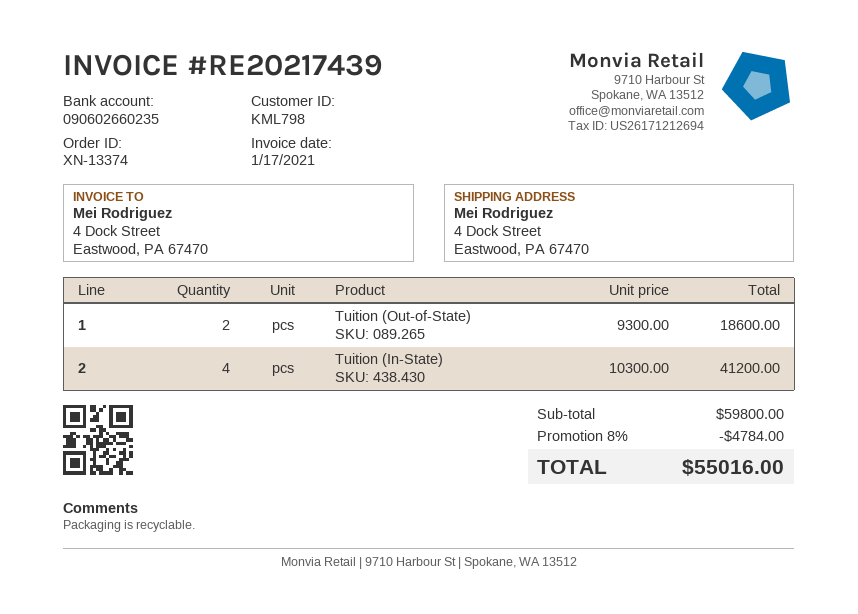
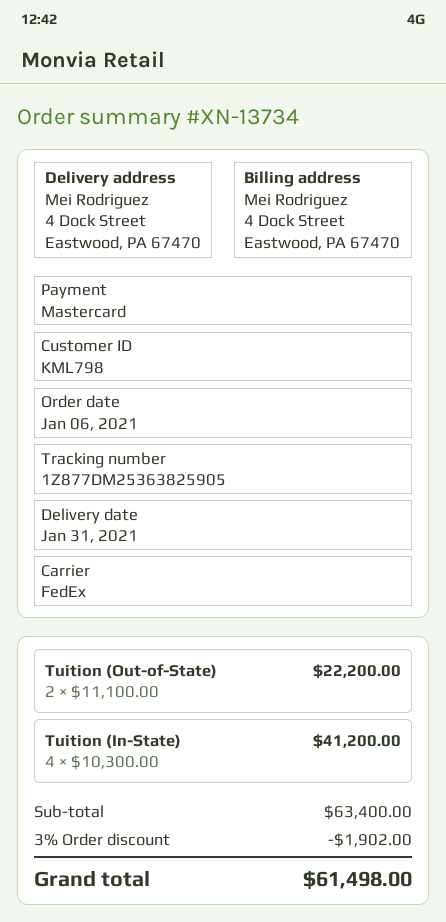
order number: XN-13374 -> XN-13734
Tuition (Out-of-State): 2 x 9300.00 = 18600.00 -> 2 x 11100.00 = 22200.00
subtotal: 59800.00 -> 63400.00
discount: 8% = 4784.00 -> 3% = 1902.00
total: 55016.00 -> 61498.00

